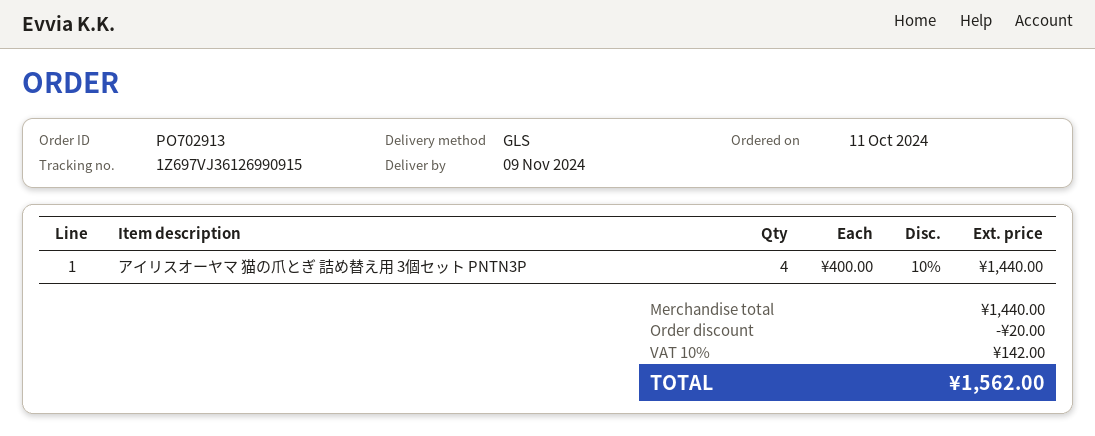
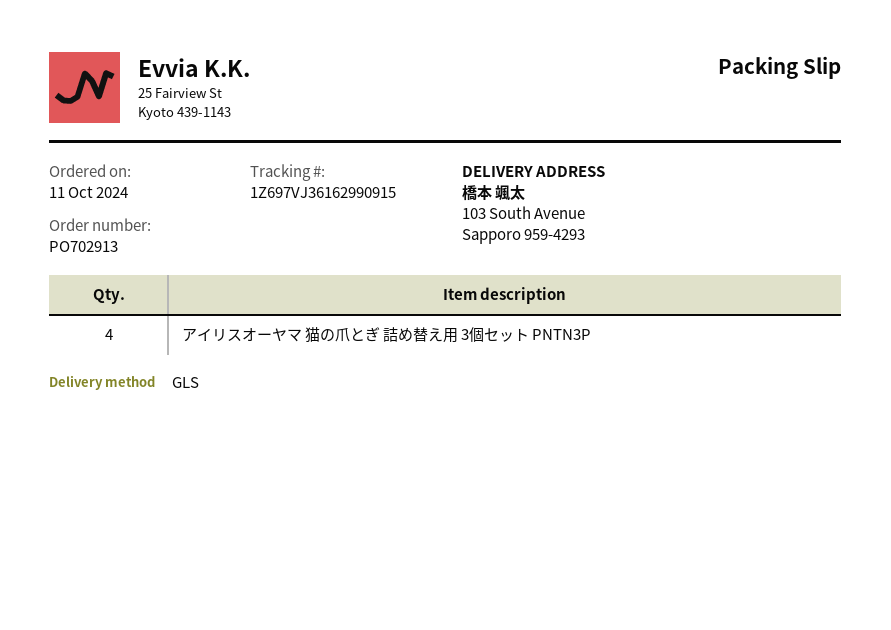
tracking number: 1Z697VJ36126990915 -> 1Z697VJ36162990915

